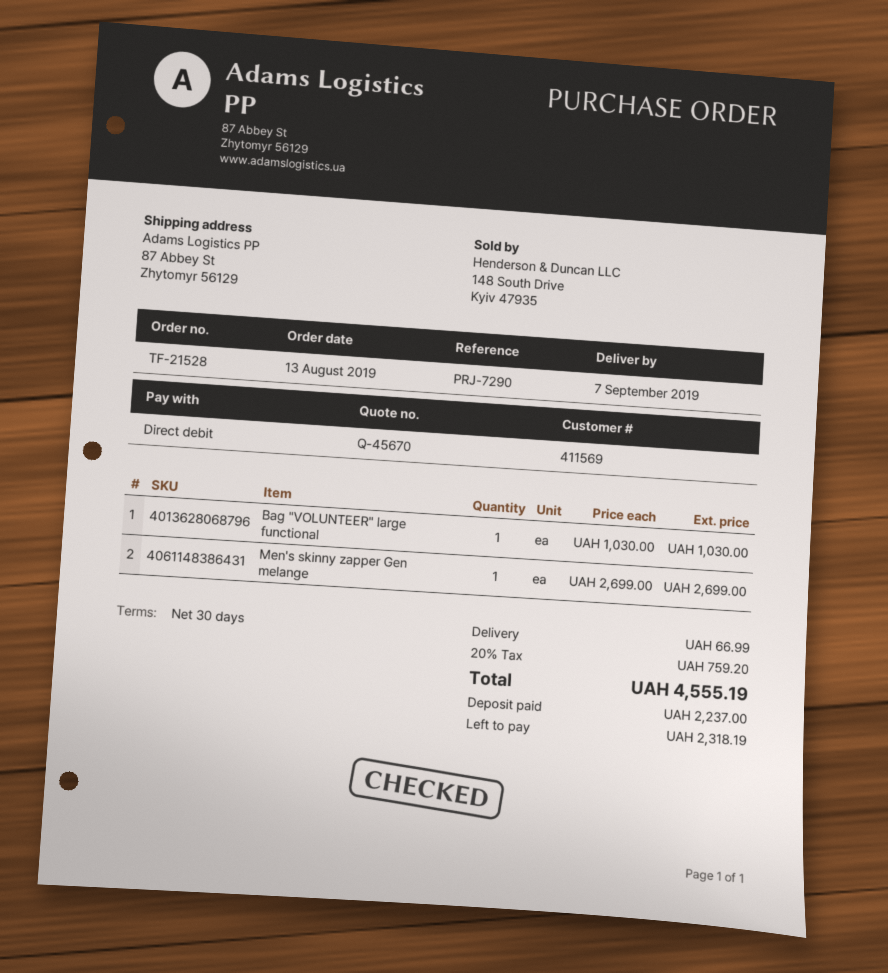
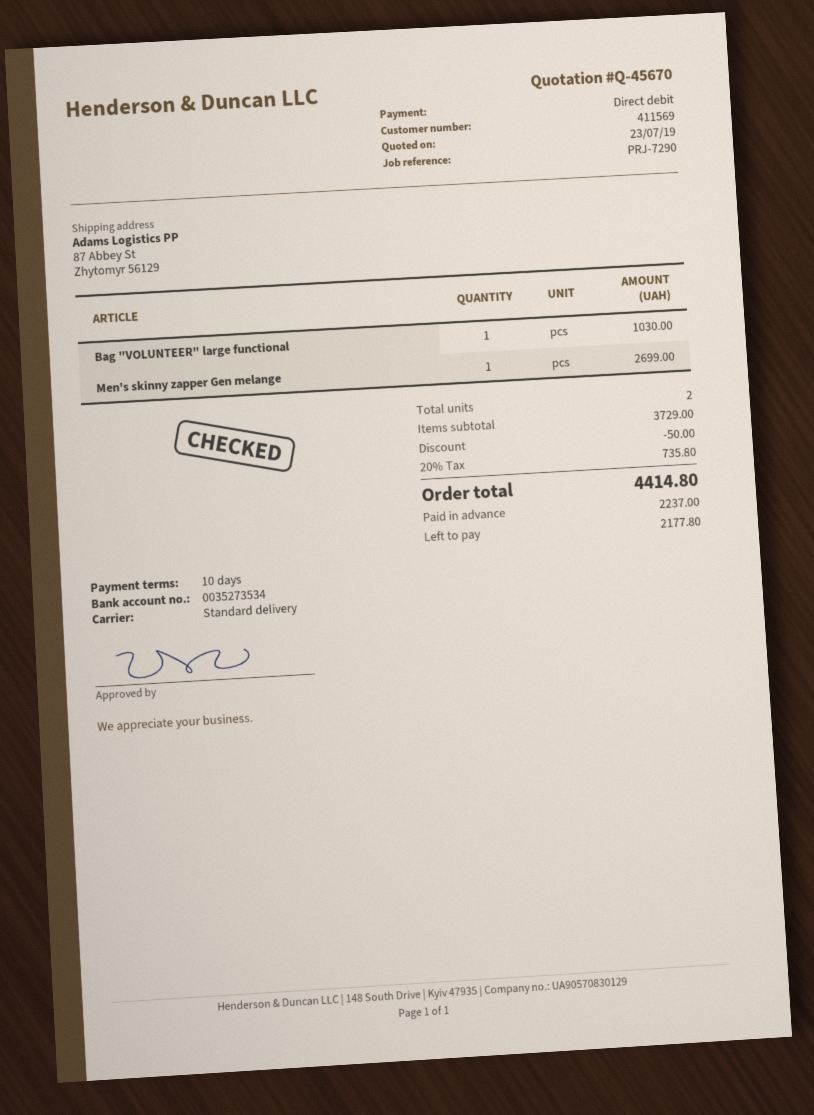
payment terms: 30 days -> 10 days
discount: none -> 50.00
shipping: 66.99 -> none
tax: 20% = 759.20 -> 20% = 735.80
total: 4555.19 -> 4414.80
balance: 2318.19 -> 2177.80

